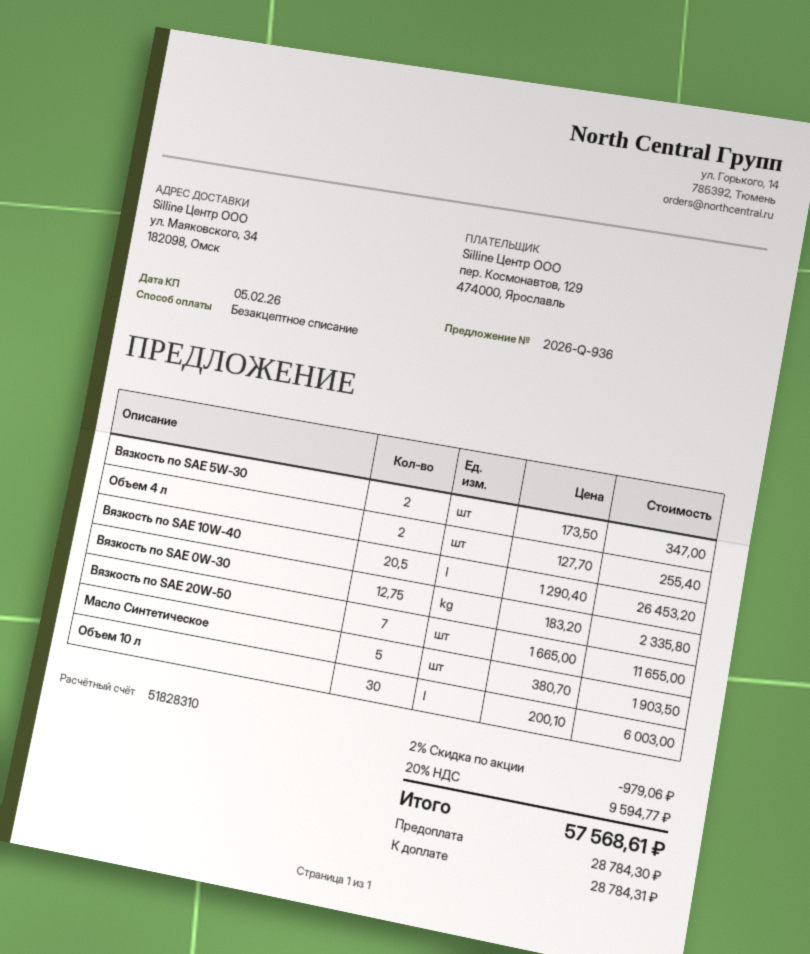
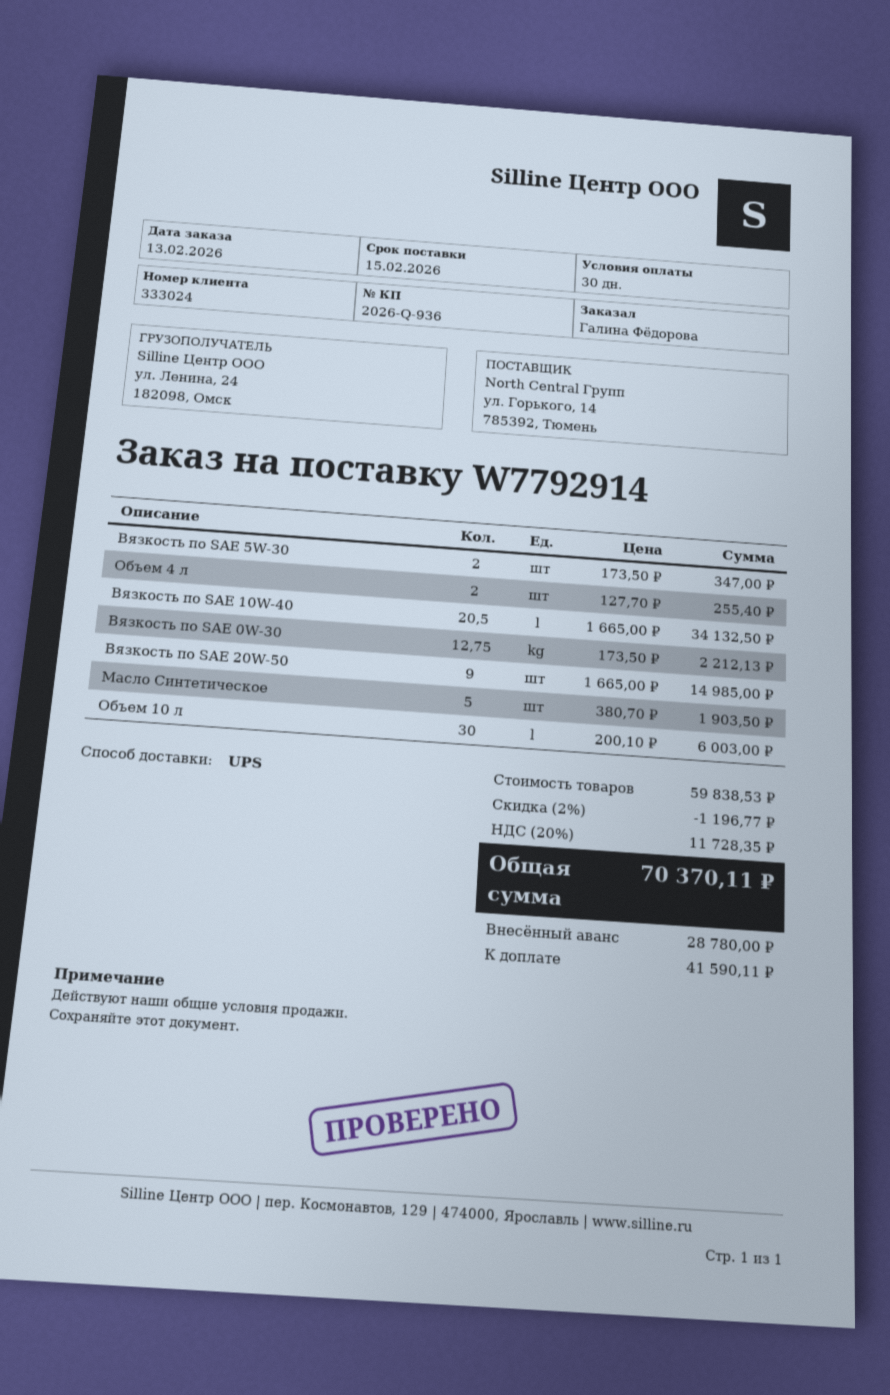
ship to: ул. Маяковского, 34, 182098, Омск -> ул. Ленина, 24, 182098, Омск
Вязкость по SAE 10W-40: 20.5 x 1290.40 = 26453.20 -> 20.5 x 1665.00 = 34132.50
Вязкость по SAE 0W-30: 12.75 x 183.20 = 2335.80 -> 12.75 x 173.50 = 2212.13
Вязкость по SAE 20W-50: 7 x 1665.00 = 11655.00 -> 9 x 1665.00 = 14985.00
discount: 2% = 979.06 -> 2% = 1196.77
tax: 20% = 9594.77 -> 20% = 11728.35
total: 57568.61 -> 70370.11
deposit: 28784.30 -> 28780.00
balance: 28784.31 -> 41590.11

